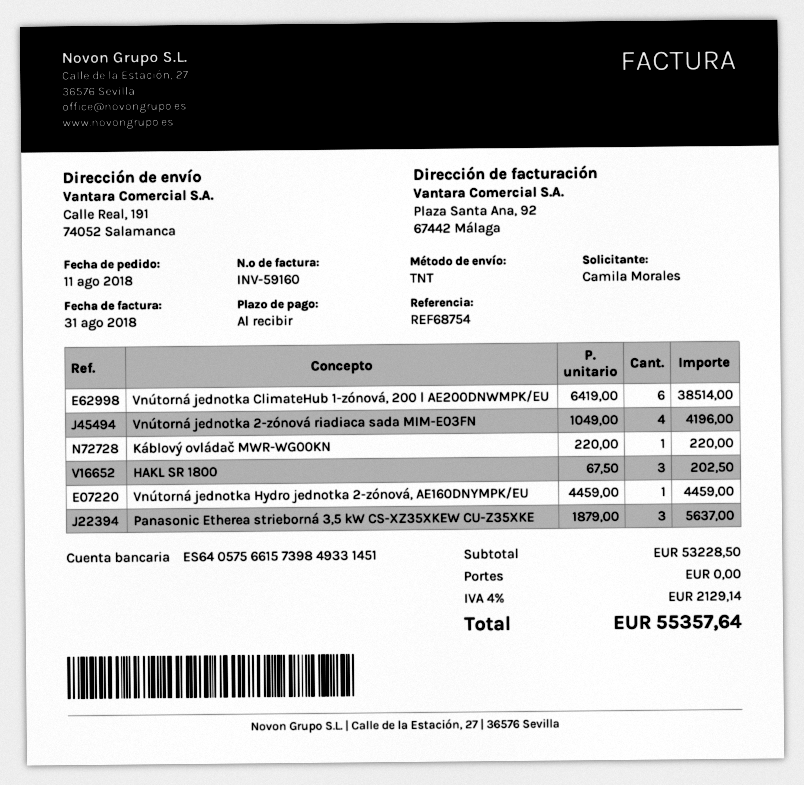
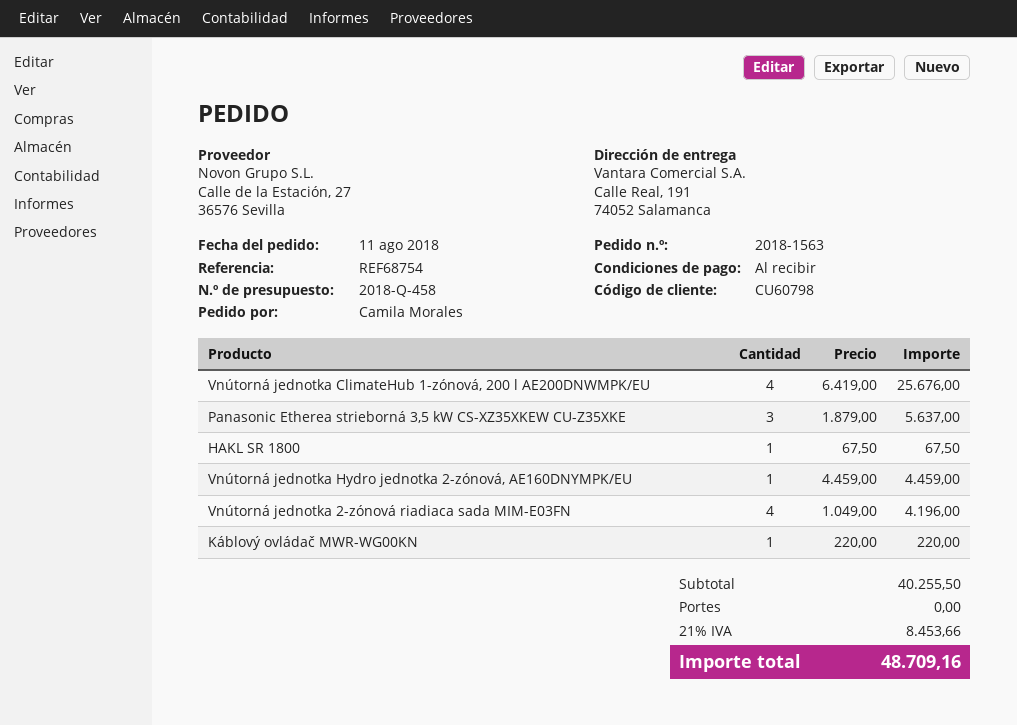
Vnútorná jednotka ClimateHub 1-zónová, 200 l AE200DNWMPK/EU: 6 x 6419.00 = 38514.00 -> 4 x 6419.00 = 25676.00
HAKL SR 1800: 3 x 67.50 = 202.50 -> 1 x 67.50 = 67.50
subtotal: 53228.50 -> 40255.50
tax: 4% = 2129.14 -> 21% = 8453.66
total: 55357.64 -> 48709.16

